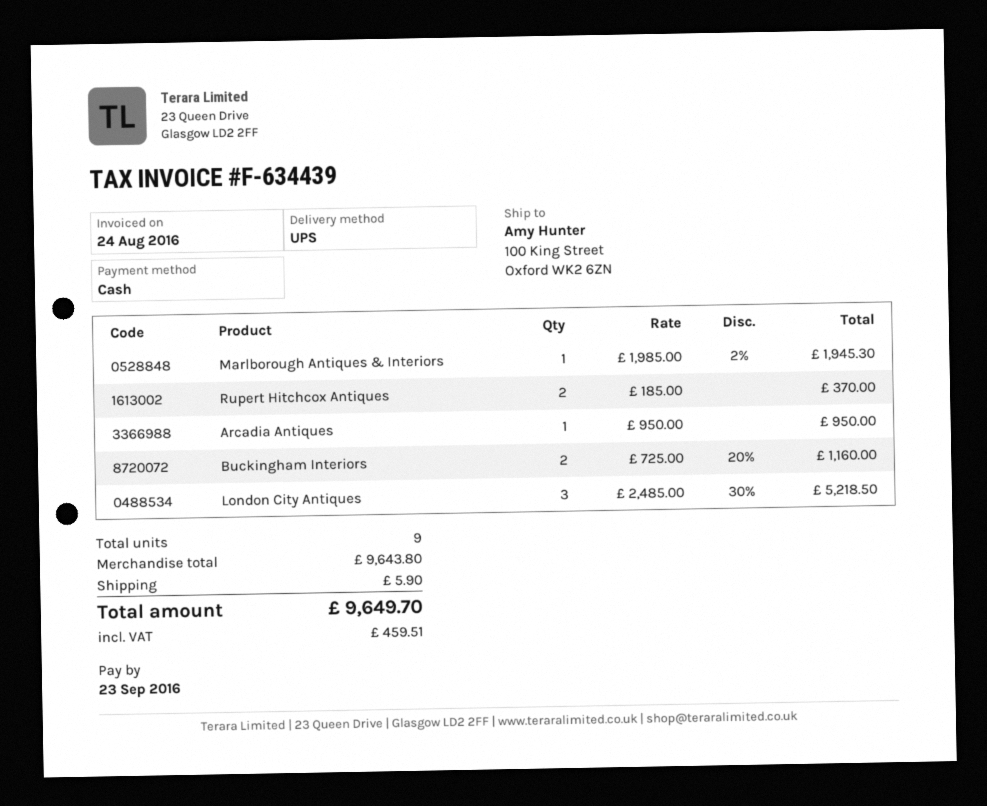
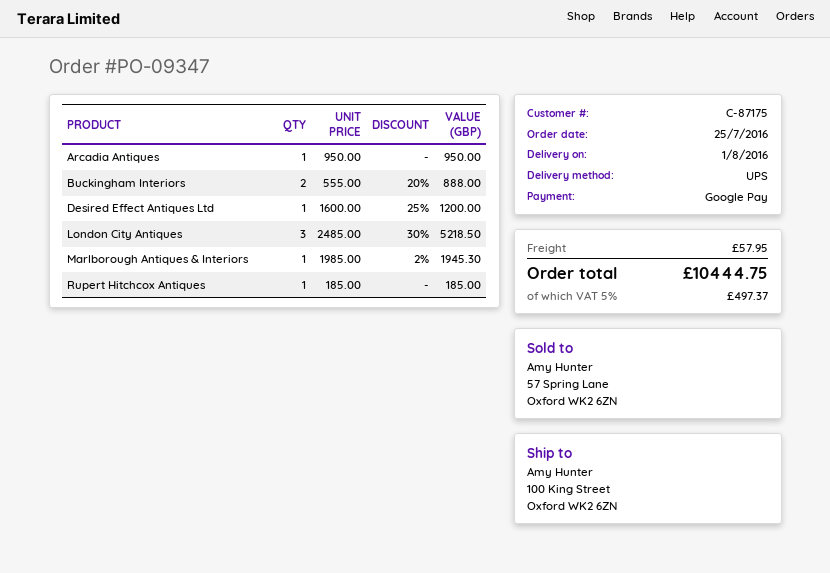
payment method: cash -> Google Pay
Rupert Hitchcox Antiques: 2 x 185.00 = 370.00 -> 1 x 185.00 = 185.00
Buckingham Interiors: 2 x 725.00 - 20% = 1160.00 -> 2 x 555.00 - 20% = 888.00
Desired Effect Antiques Ltd: none -> 1 x 1600.00 - 25% = 1200.00
shipping: 5.90 -> 57.95
tax: 459.51 -> 497.37
total: 9649.70 -> 10444.75

